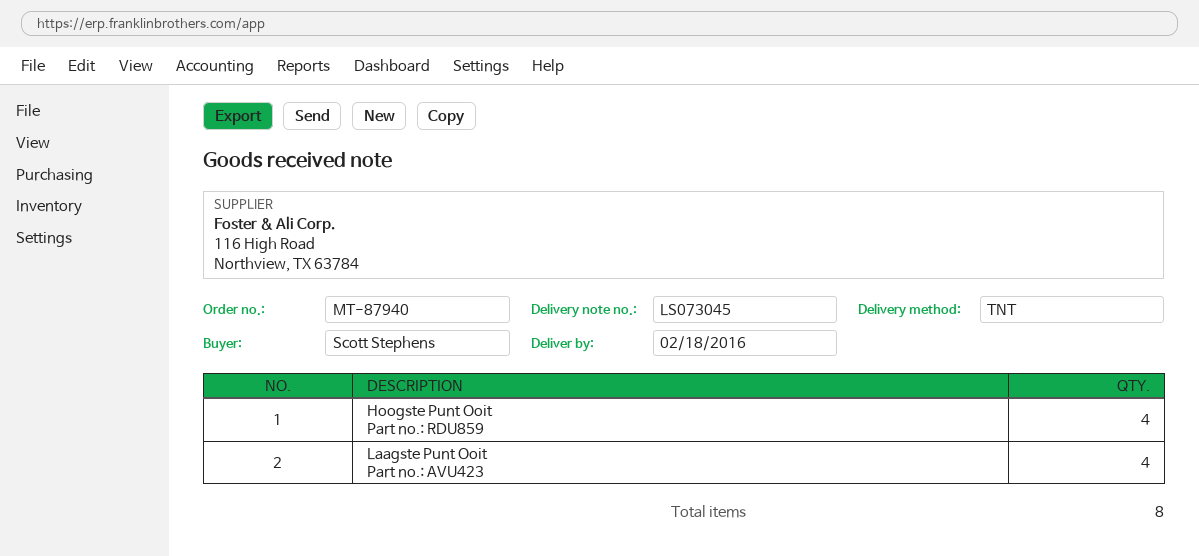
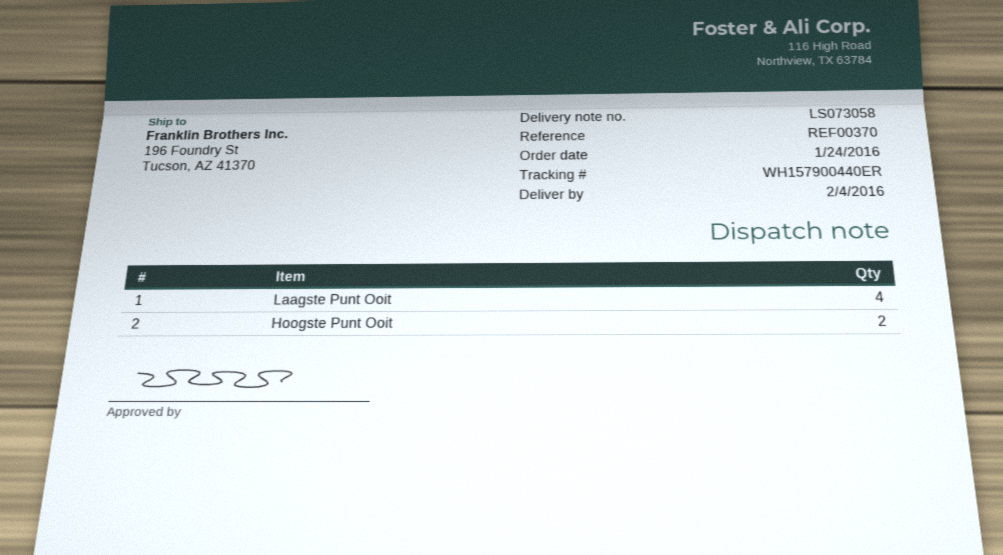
delivery note number: LS073045 -> LS073058
delivery date: 2016-02-18 -> 2016-02-04
Hoogste Punt Ooit: 4 -> 2

